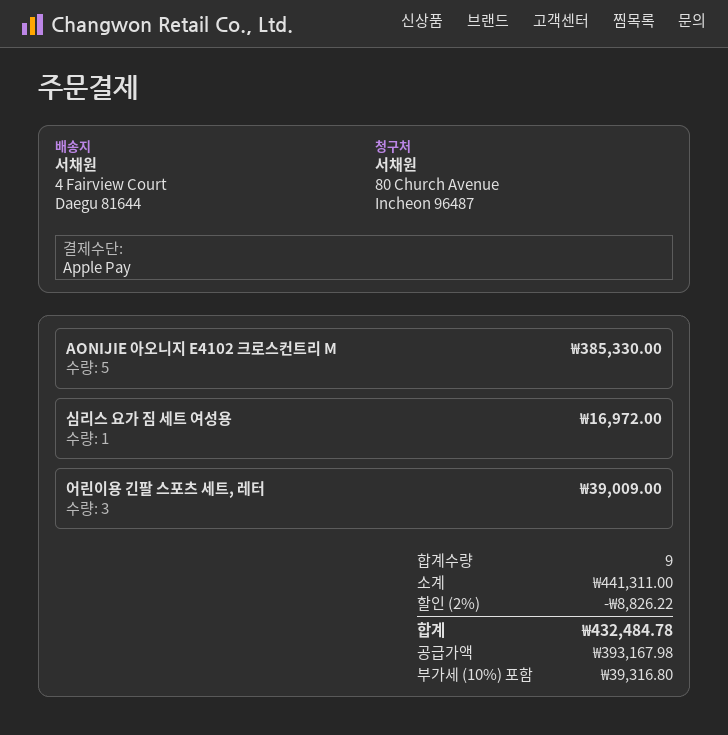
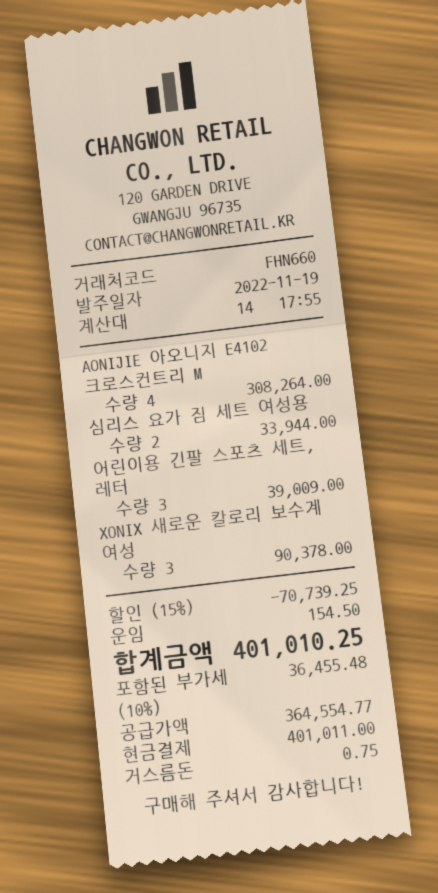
payment method: Apple Pay -> cash
AONIJIE 아오니지 E4102 크로스컨트리 M: 5 for 385330.00 -> 4 for 308264.00
심리스 요가 짐 세트 여성용: 1 for 16972.00 -> 2 for 33944.00
XONIX 새로운 칼로리 보수계 여성: none -> 3 for 90378.00
discount: 2% = 8826.22 -> 15% = 70739.25
shipping: none -> 154.50
net: 393167.98 -> 364554.77
tax: 10% = 39316.80 -> 10% = 36455.48
total: 432484.78 -> 401010.25

